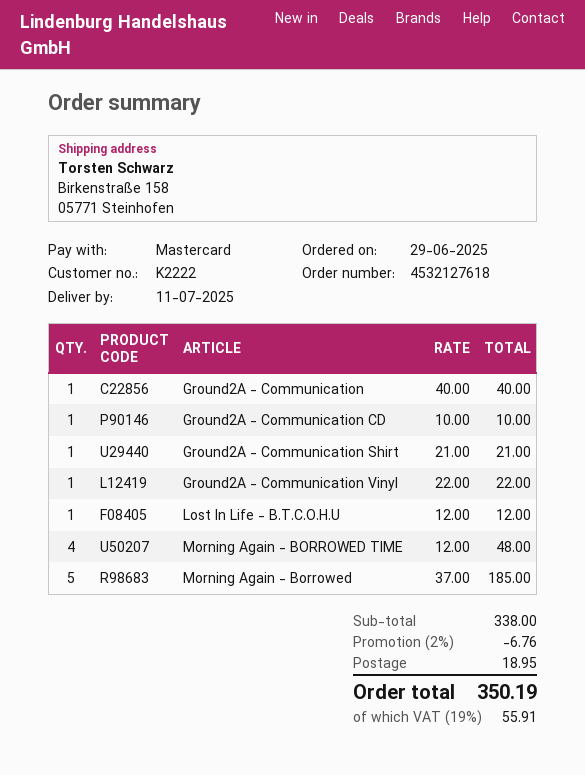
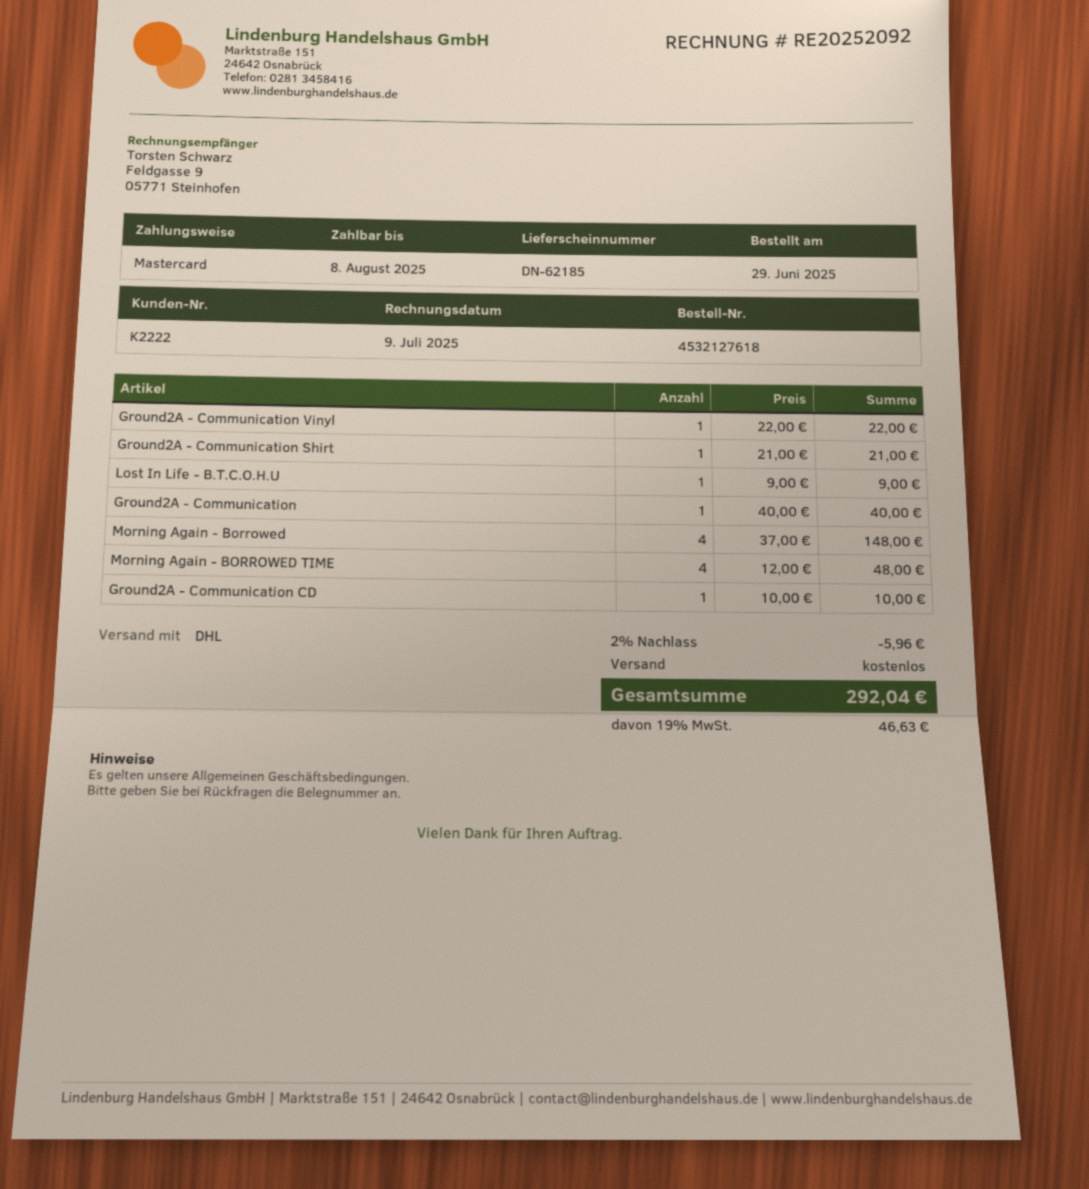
Lost In Life - B.T.C.O.H.U: 1 x 12.00 = 12.00 -> 1 x 9.00 = 9.00
Morning Again - Borrowed: 5 x 37.00 = 185.00 -> 4 x 37.00 = 148.00
discount: 2% = 6.76 -> 2% = 5.96
shipping: 18.95 -> 0.00
tax: 19% = 55.91 -> 19% = 46.63
total: 350.19 -> 292.04

